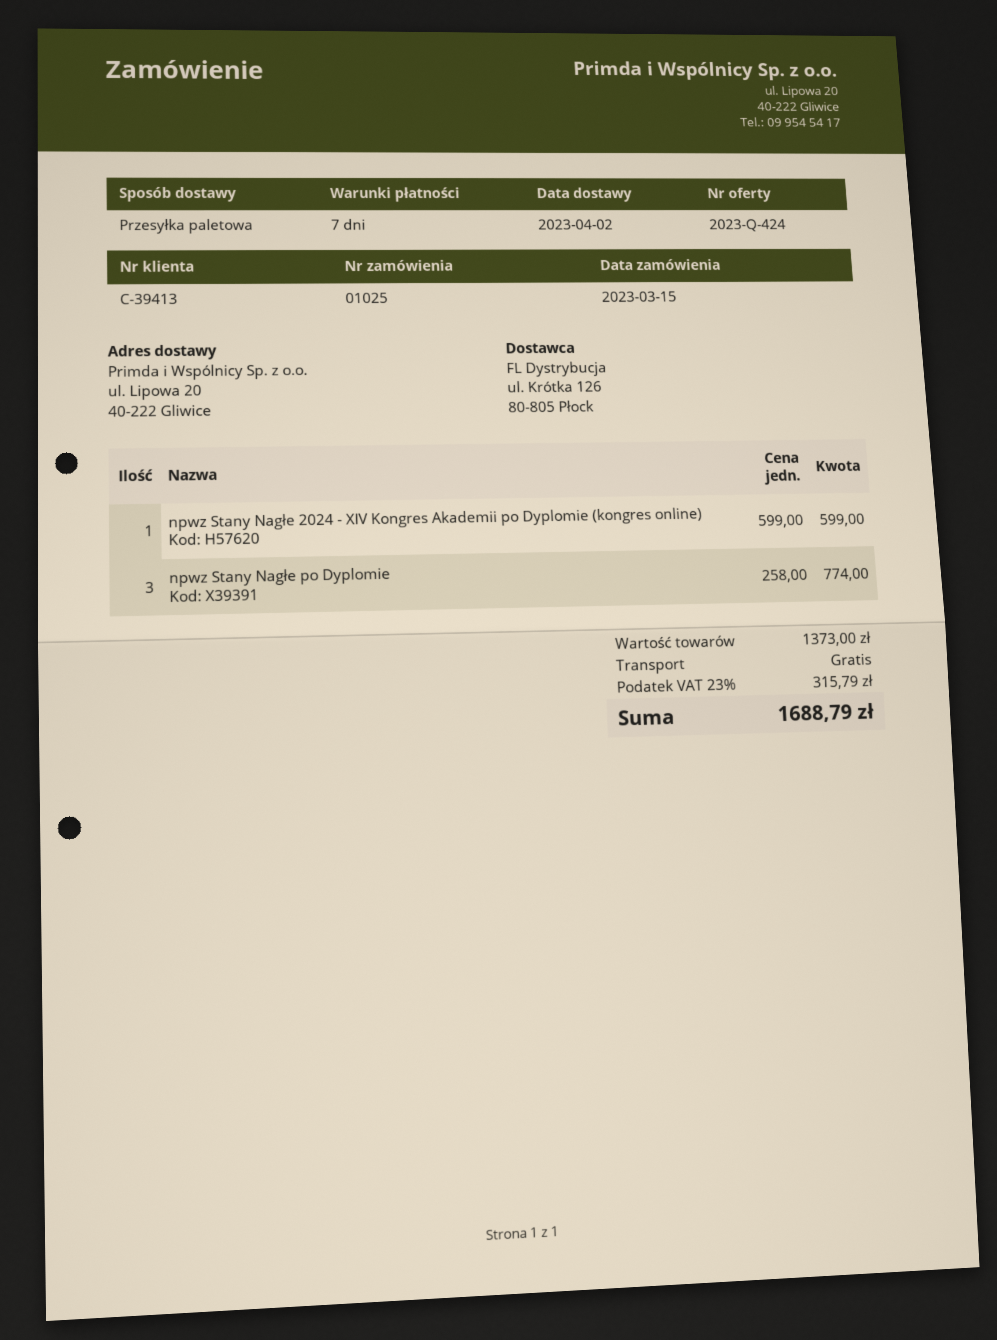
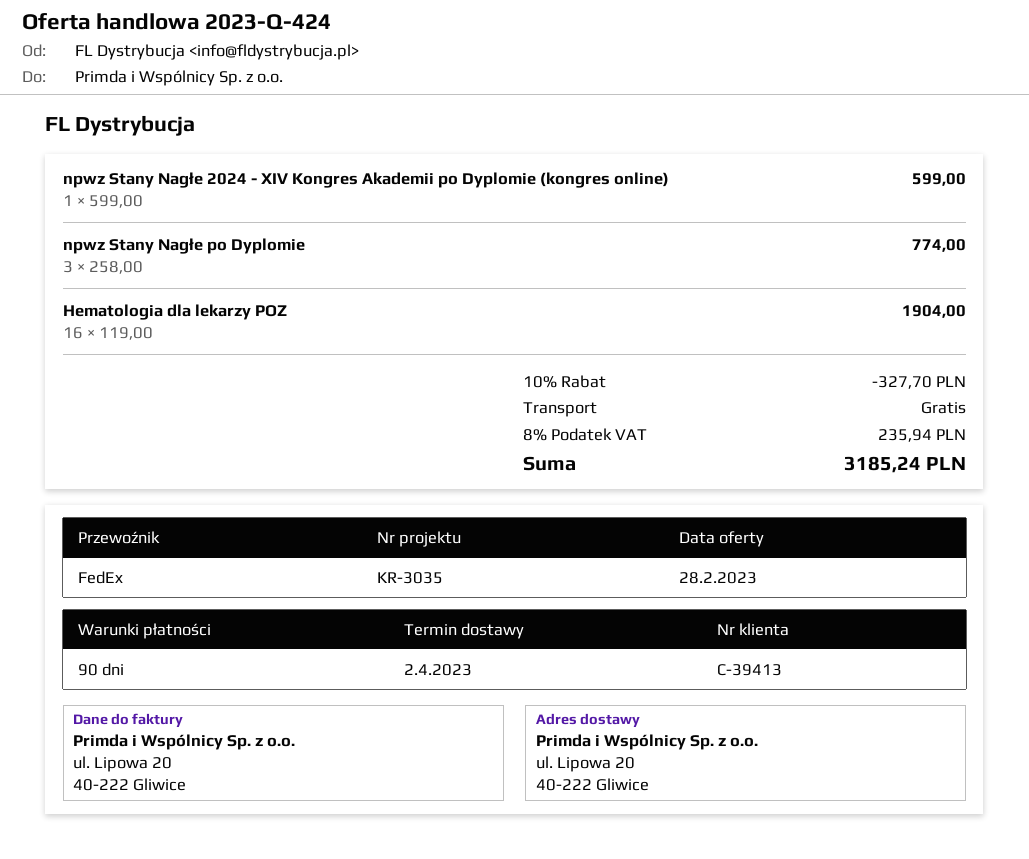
payment terms: 7 days -> 90 days
shipping method: pallet freight -> FedEx
Hematologia dla lekarzy POZ: none -> 16 x 119.00 = 1904.00
discount: none -> 10% = 327.70
tax: 23% = 315.79 -> 8% = 235.94
total: 1688.79 -> 3185.24

